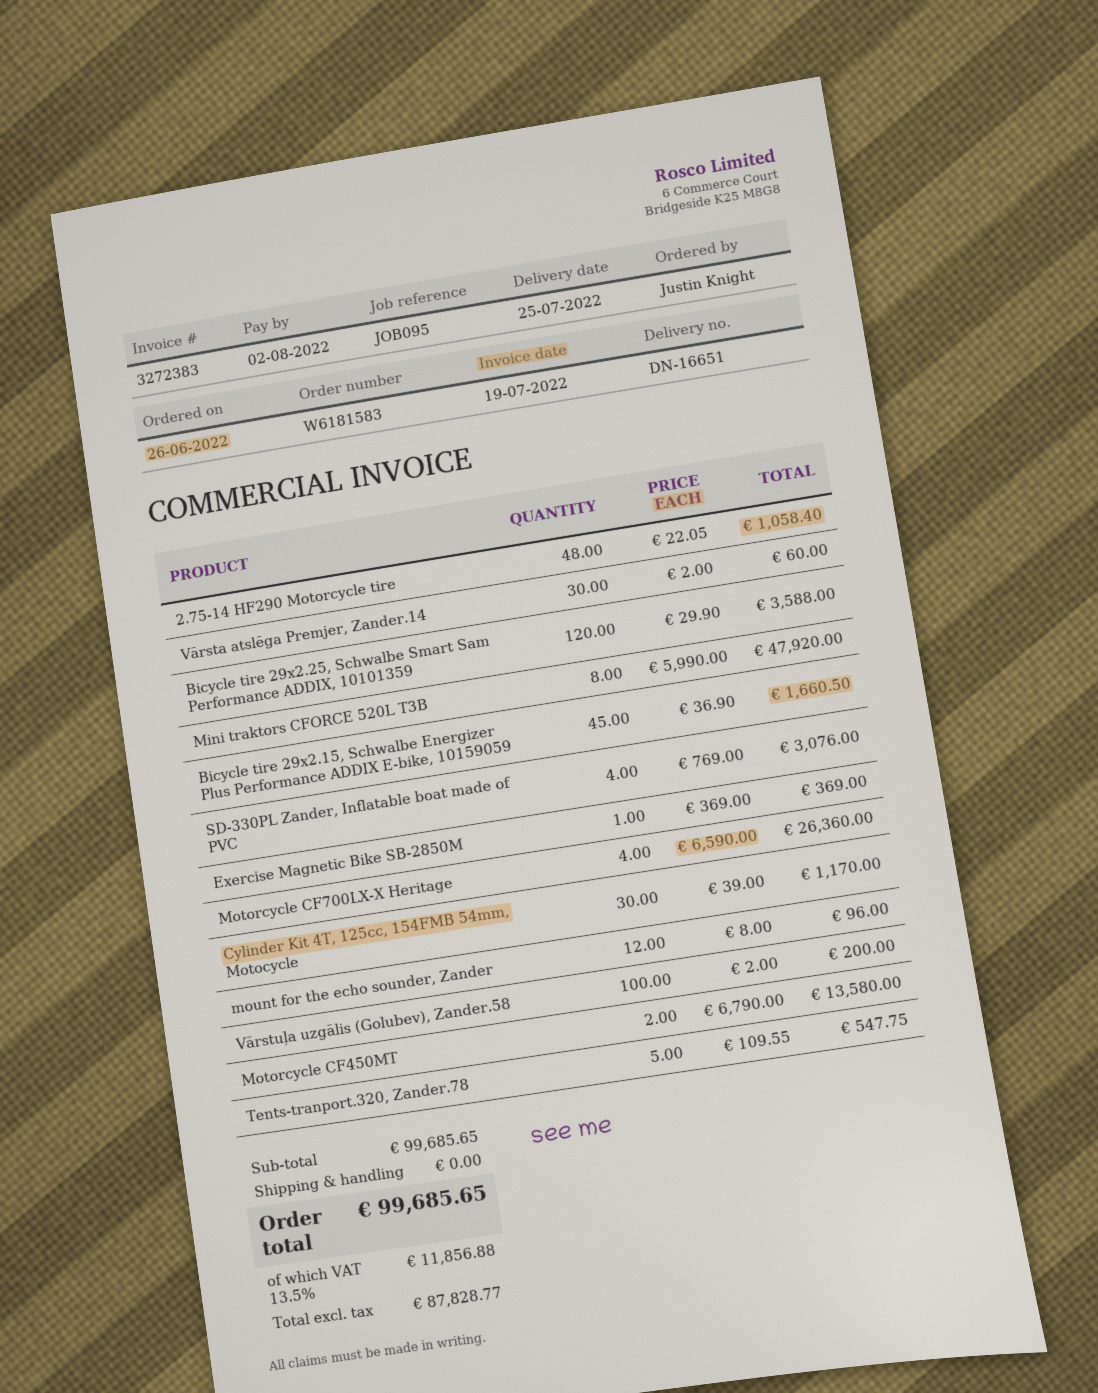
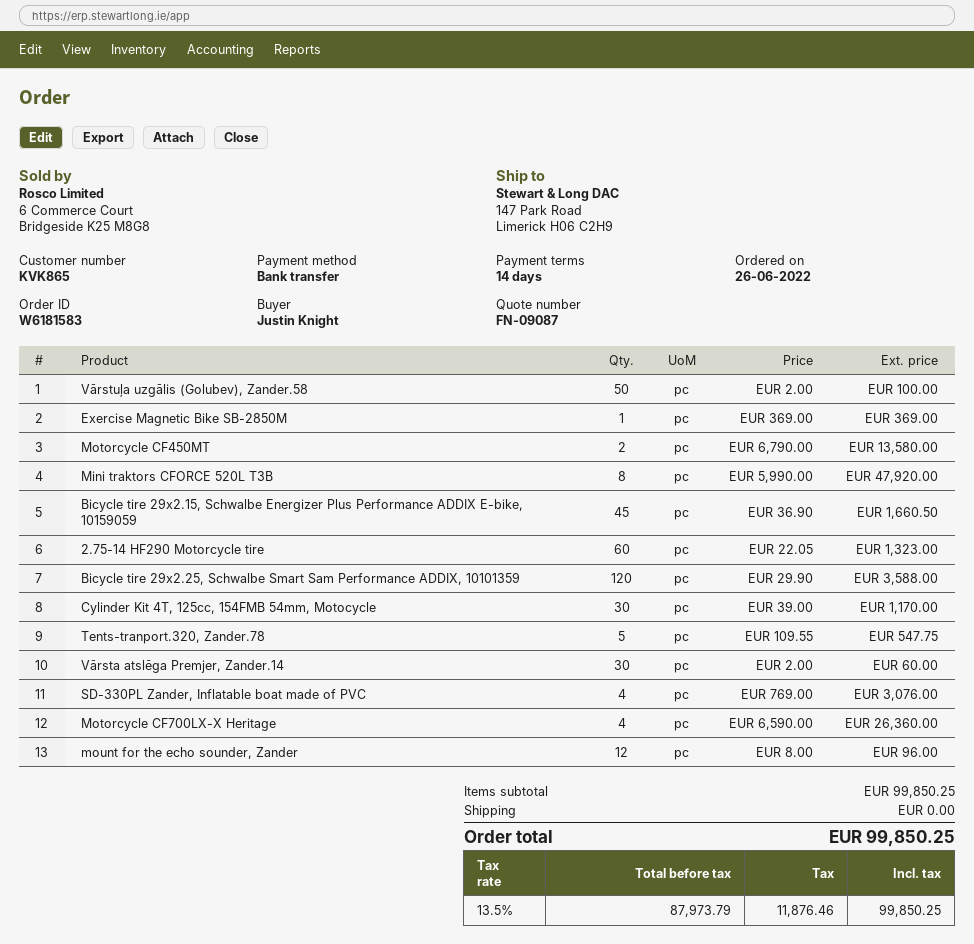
2.75-14 HF290 Motorcycle tire: 48 x 22.05 = 1058.40 -> 60 x 22.05 = 1323.00
Vārstuļa uzgālis (Golubev), Zander.58: 100 x 2.00 = 200.00 -> 50 x 2.00 = 100.00
subtotal: 99685.65 -> 99850.25
net: 87828.77 -> 87973.79
tax: 13.5% = 11856.88 -> 13.5% = 11876.46
total: 99685.65 -> 99850.25

